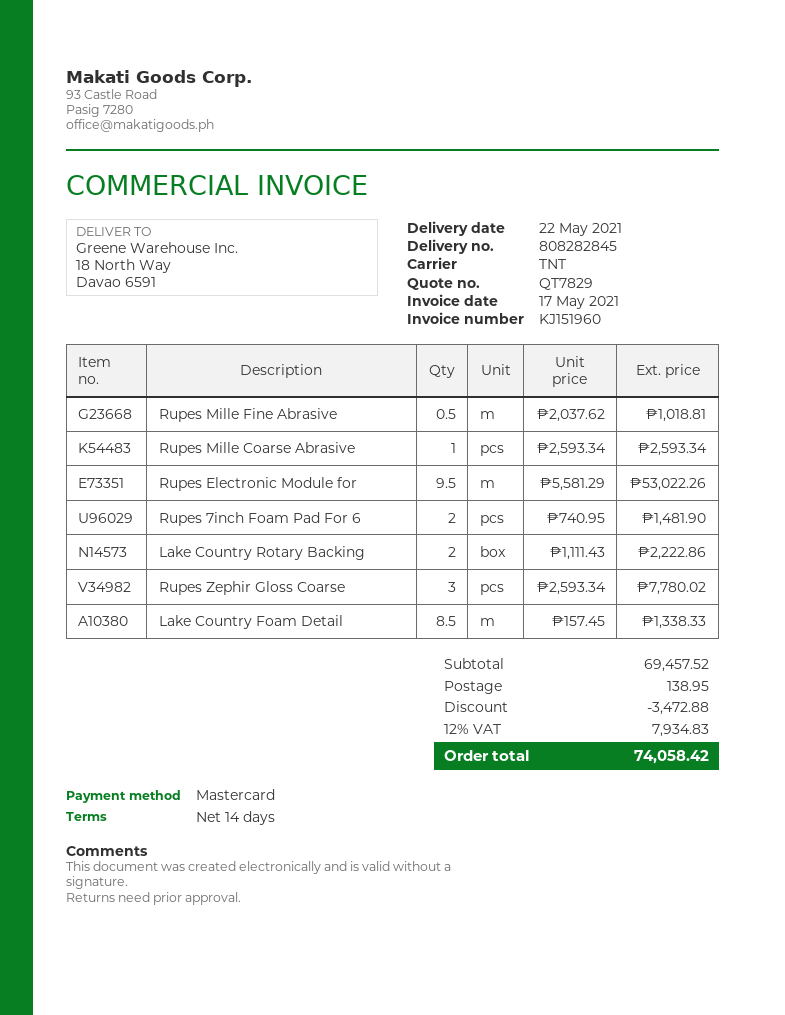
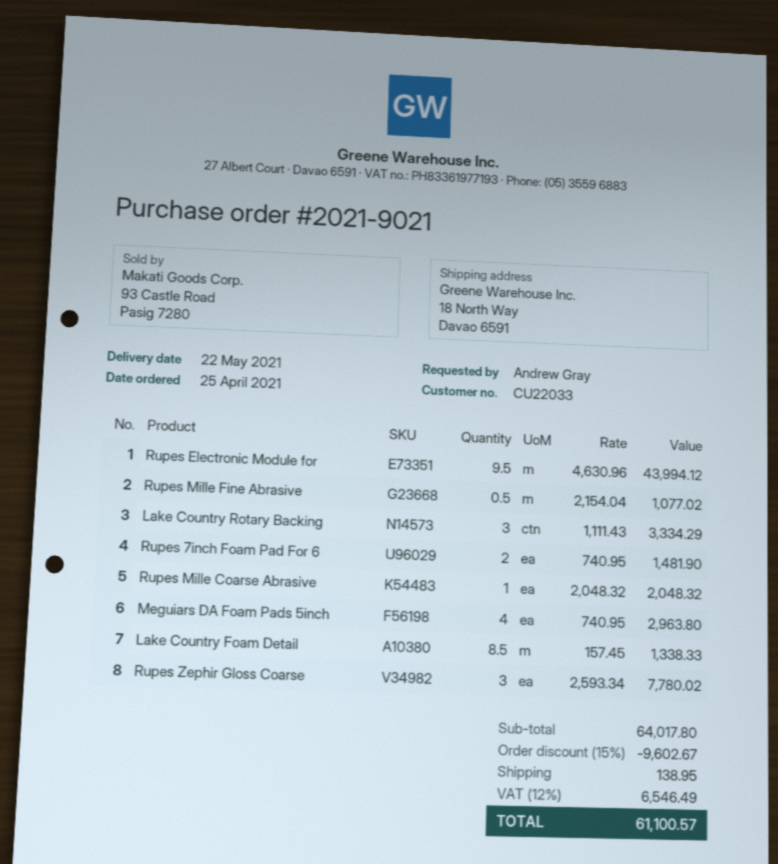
Rupes Mille Fine Abrasive: 0.5 x 2037.62 = 1018.81 -> 0.5 x 2154.04 = 1077.02
Rupes Mille Coarse Abrasive: 1 x 2593.34 = 2593.34 -> 1 x 2048.32 = 2048.32
Rupes Electronic Module for: 9.5 x 5581.29 = 53022.26 -> 9.5 x 4630.96 = 43994.12
Lake Country Rotary Backing: 2 x 1111.43 = 2222.86 -> 3 x 1111.43 = 3334.29
Meguiars DA Foam Pads 5inch: none -> 4 x 740.95 = 2963.80
subtotal: 69457.52 -> 64017.80
discount: 3472.88 -> 9602.67
tax: 12% = 7934.83 -> 12% = 6546.49
total: 74058.42 -> 61100.57

